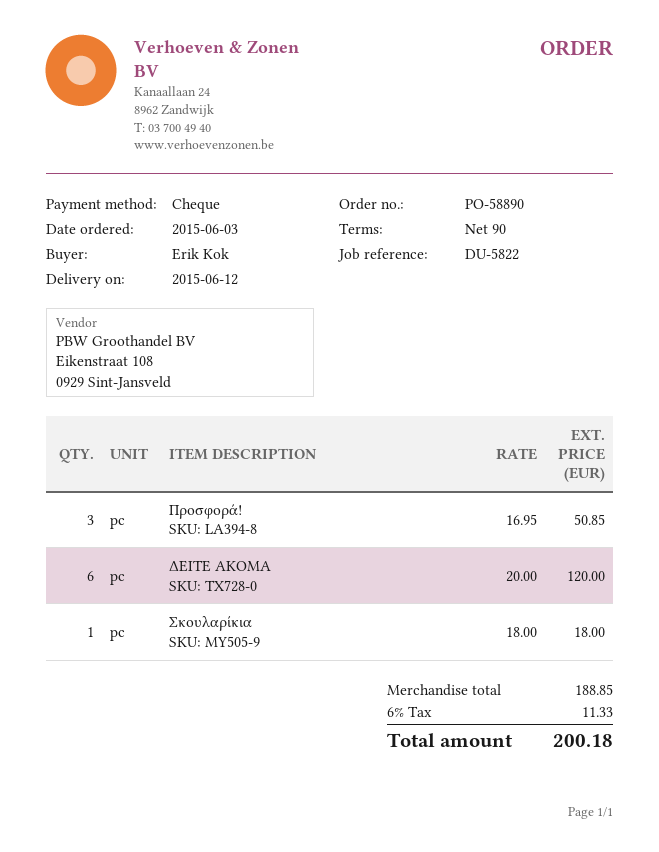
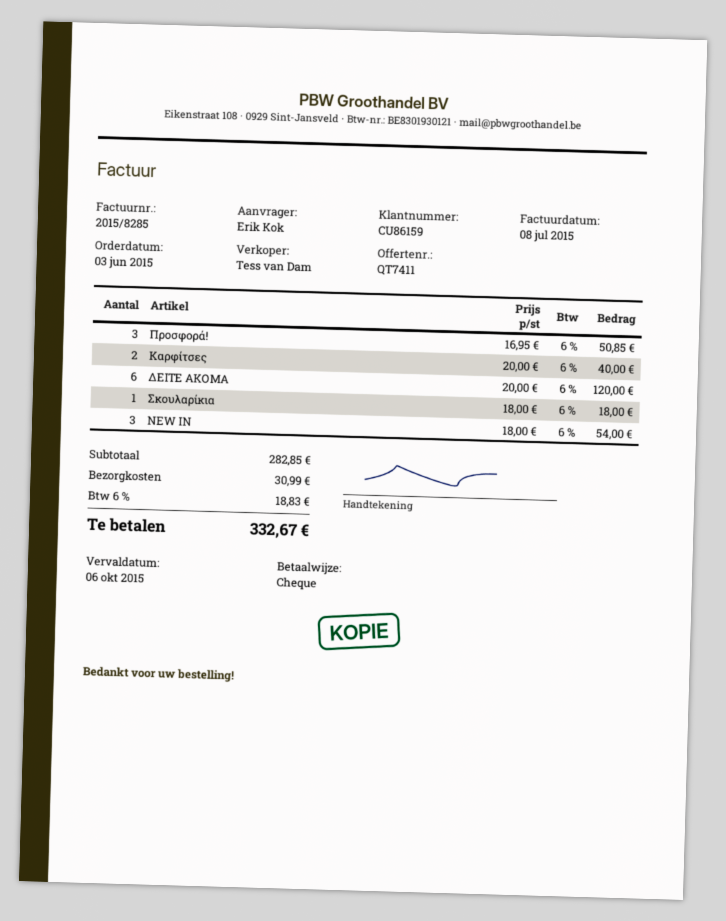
Καρφίτσες: none -> 2 x 20.00 = 40.00
NEW IN: none -> 3 x 18.00 = 54.00
subtotal: 188.85 -> 282.85
shipping: none -> 30.99
tax: 6% = 11.33 -> 6% = 18.83
total: 200.18 -> 332.67

